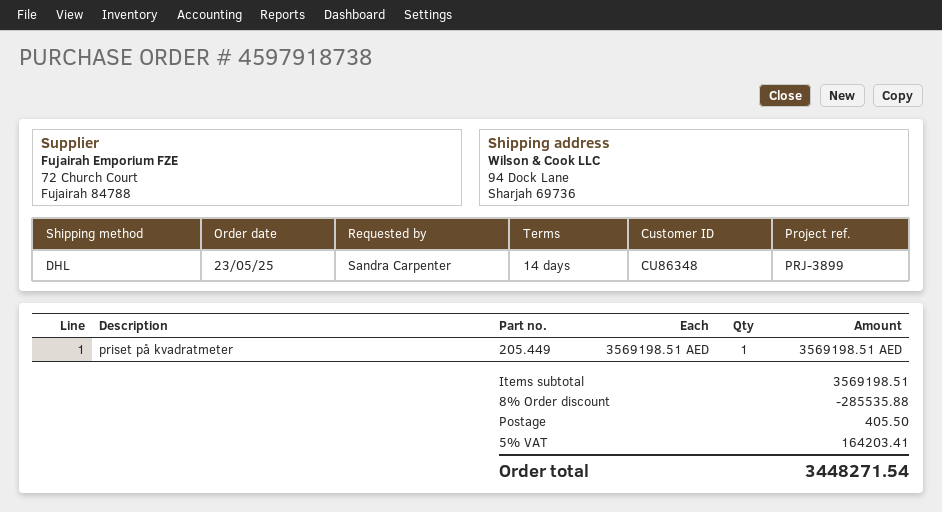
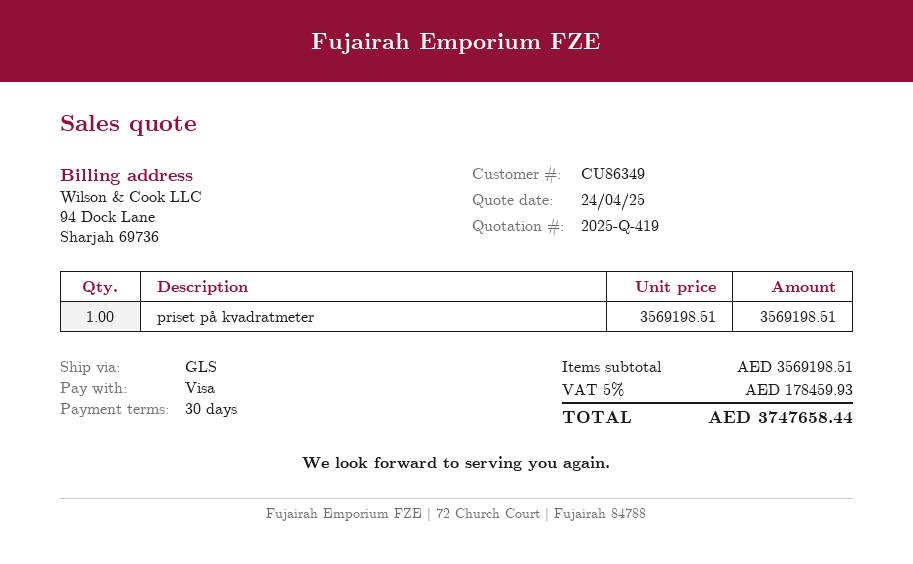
payment terms: 14 days -> 30 days
customer number: CU86348 -> CU86349
shipping method: DHL -> GLS
discount: 8% = 285535.88 -> none
shipping: 405.50 -> none
tax: 5% = 164203.41 -> 5% = 178459.93
total: 3448271.54 -> 3747658.44

